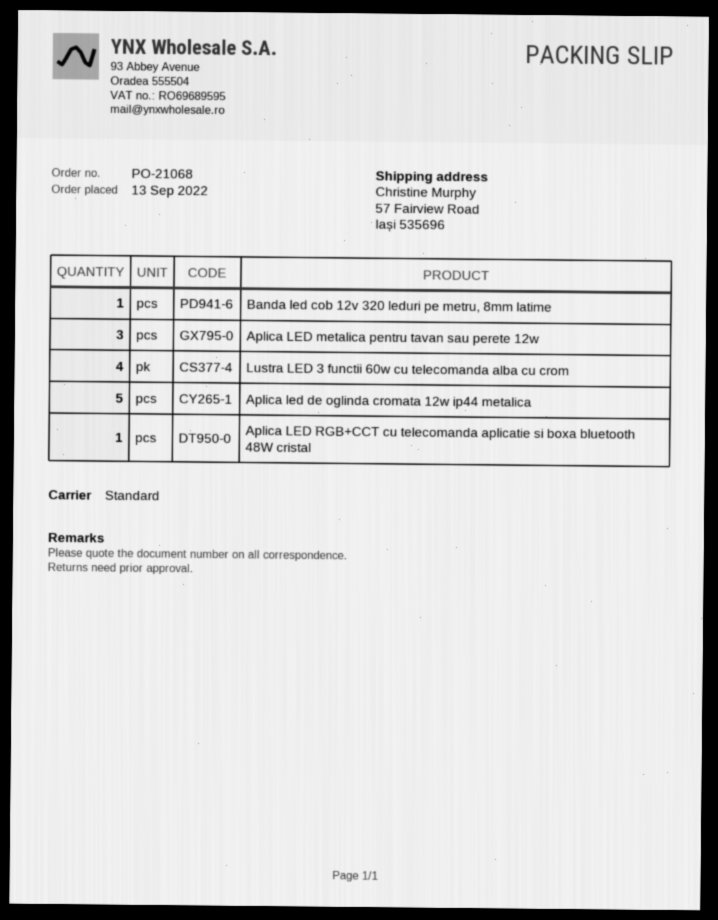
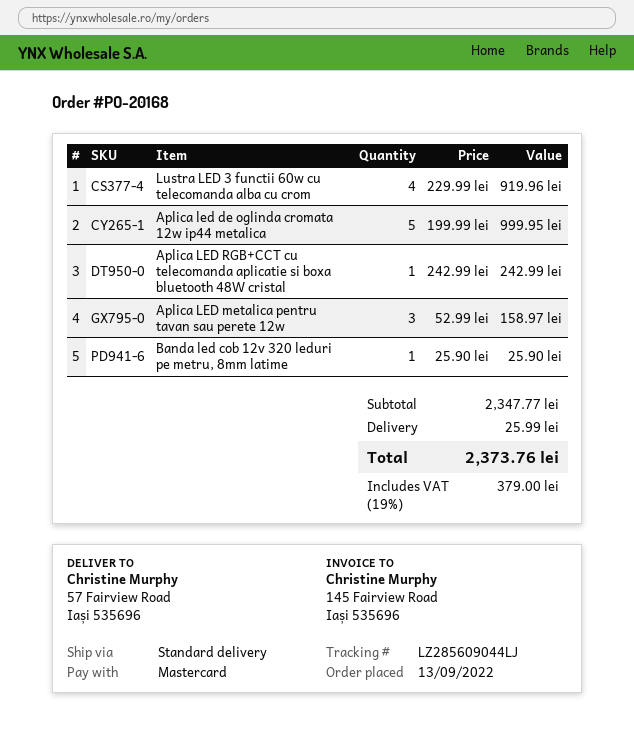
order number: PO-21068 -> PO-20168

